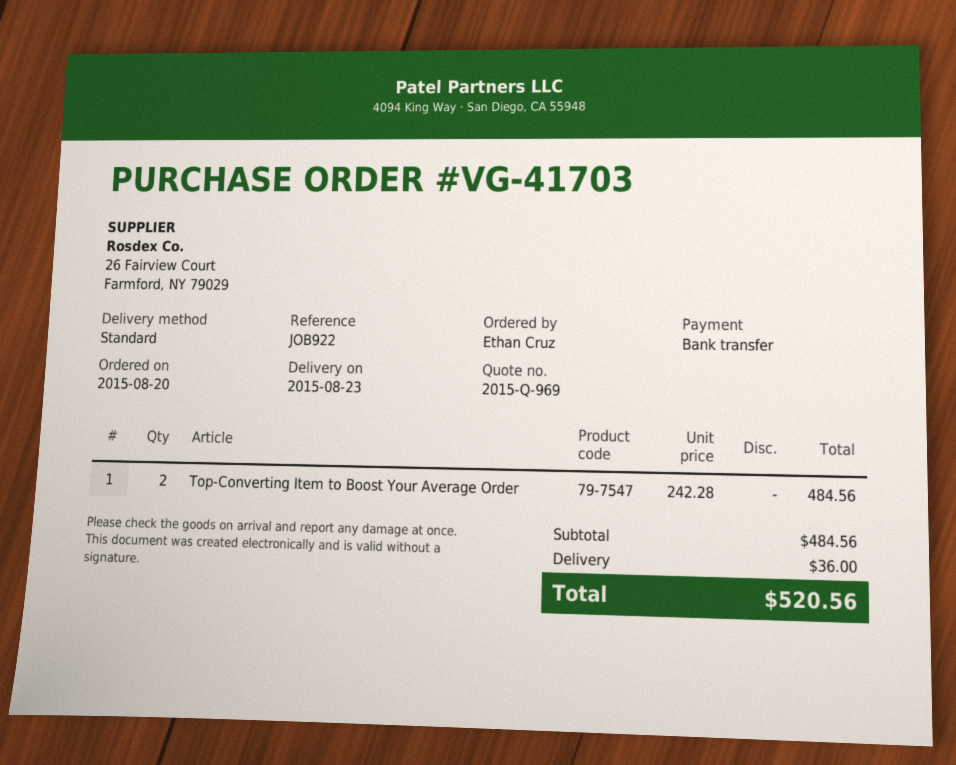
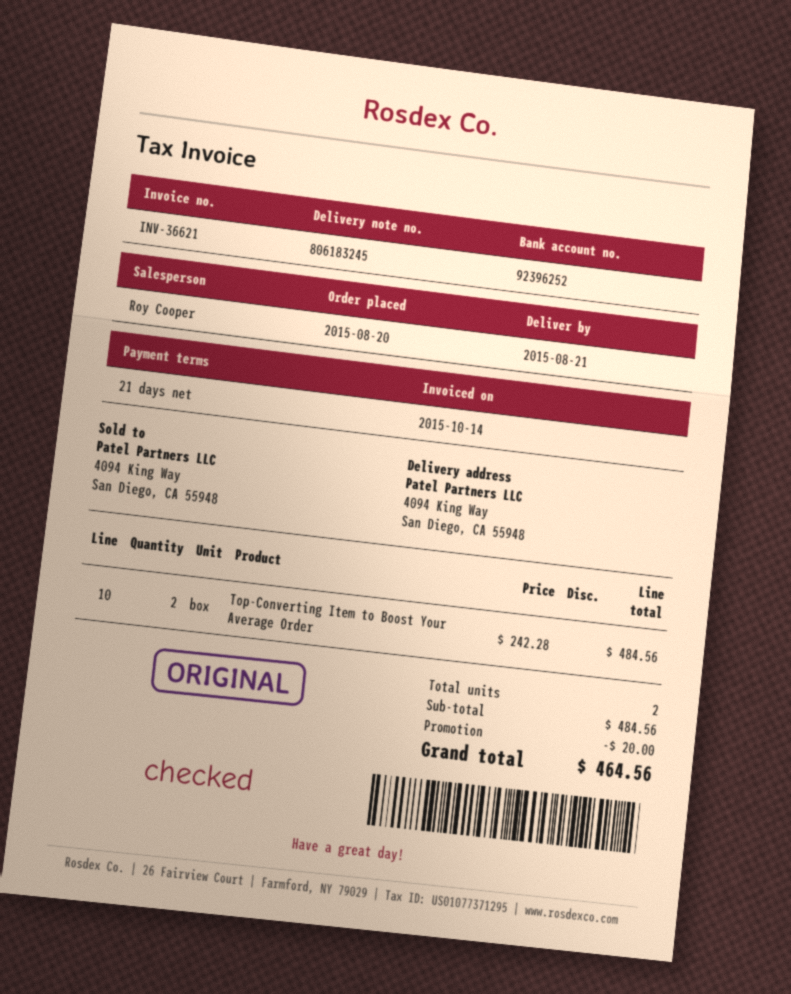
delivery date: 2015-08-23 -> 2015-08-21
discount: none -> 20.00
shipping: 36.00 -> none
total: 520.56 -> 464.56

